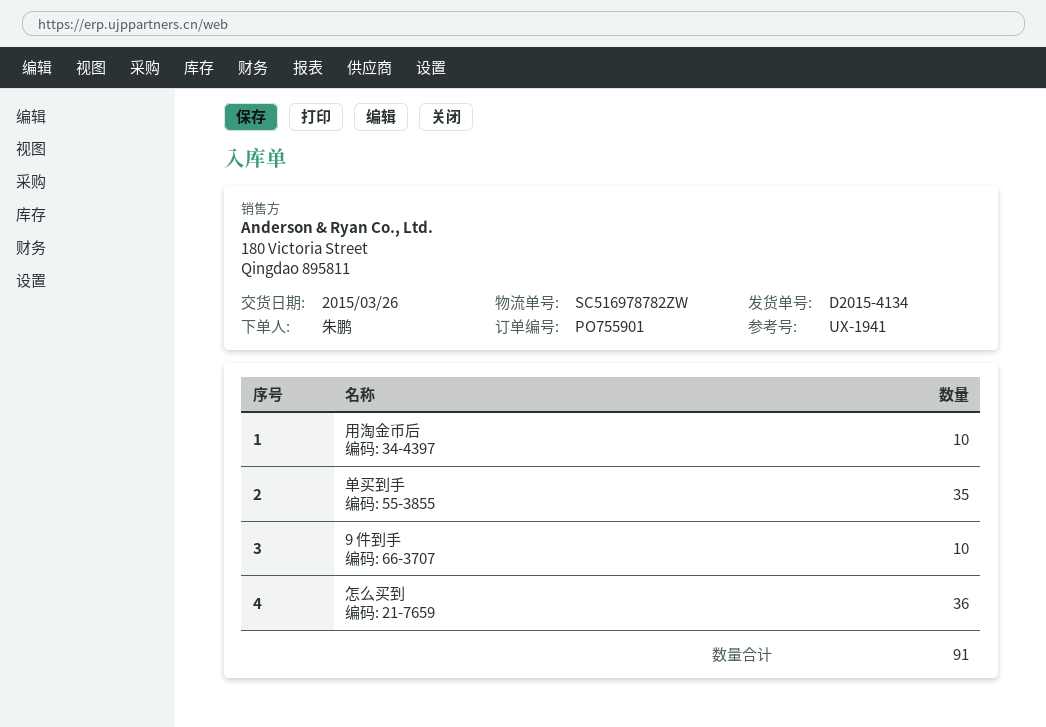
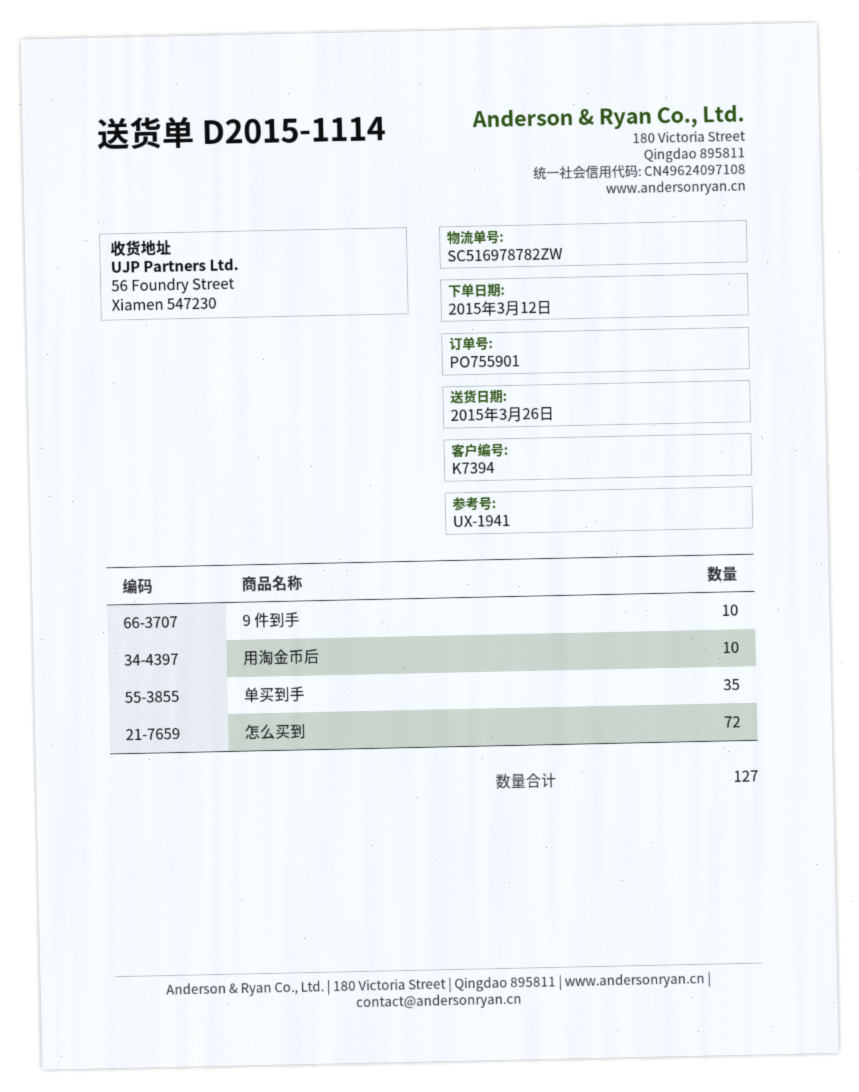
delivery note number: D2015-4134 -> D2015-1114
怎么买到: 36 -> 72
total quantity: 91 -> 127

